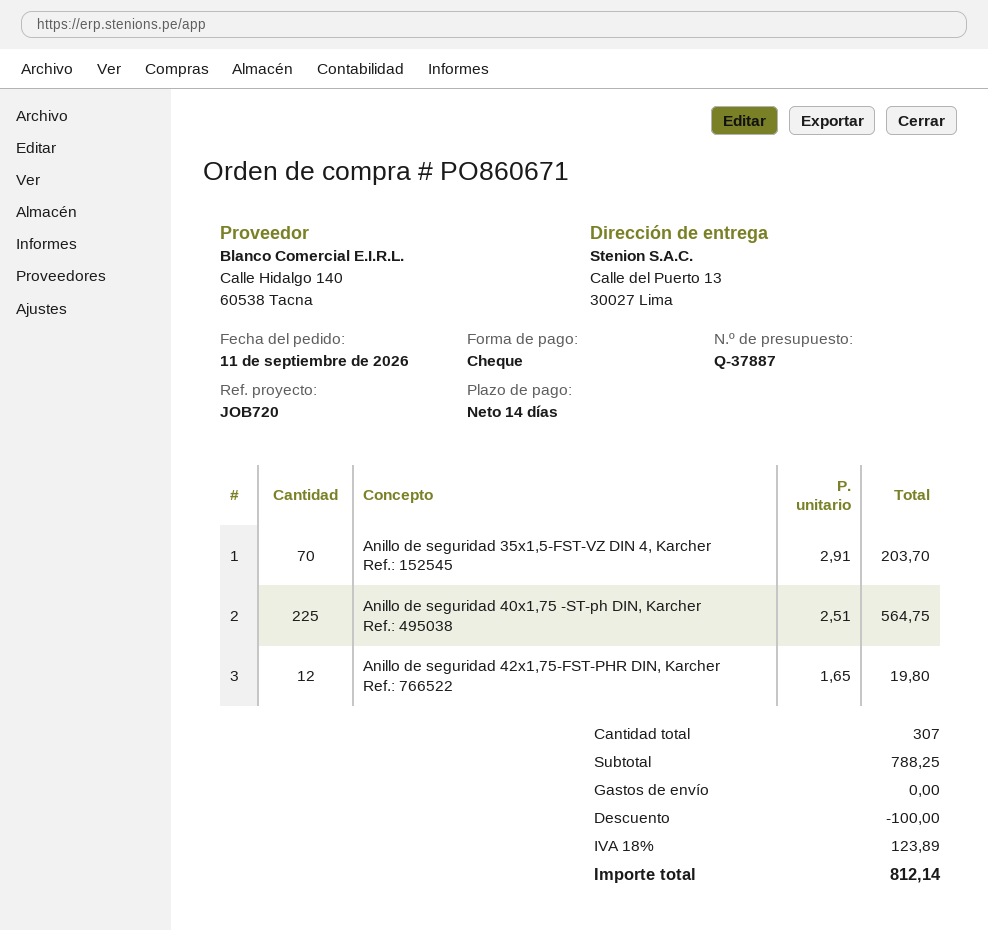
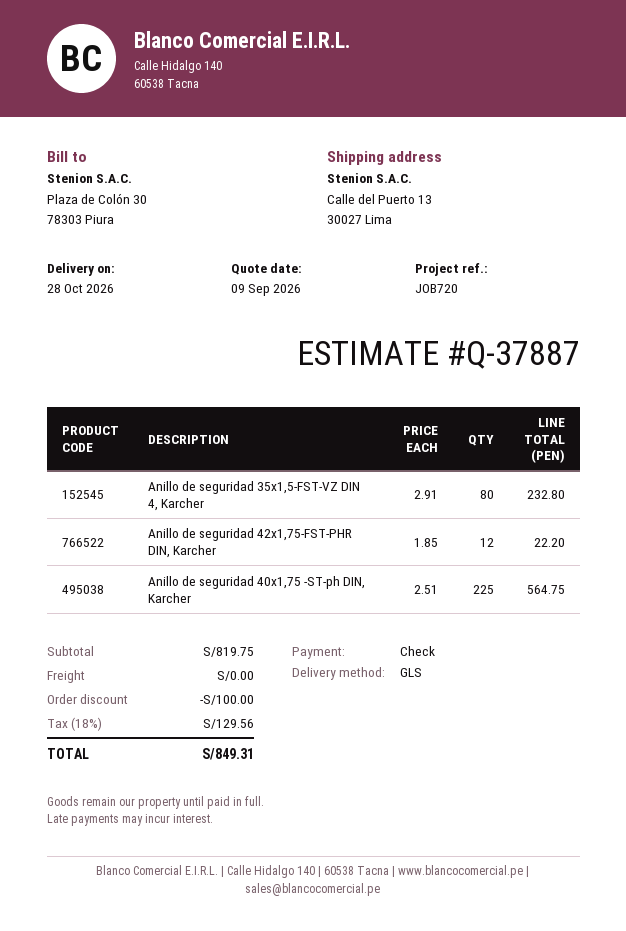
Anillo de seguridad 35x1,5-FST-VZ DIN 4, Karcher: 70 x 2.91 = 203.70 -> 80 x 2.91 = 232.80
Anillo de seguridad 42x1,75-FST-PHR DIN, Karcher: 12 x 1.65 = 19.80 -> 12 x 1.85 = 22.20
subtotal: 788.25 -> 819.75
tax: 18% = 123.89 -> 18% = 129.56
total: 812.14 -> 849.31

